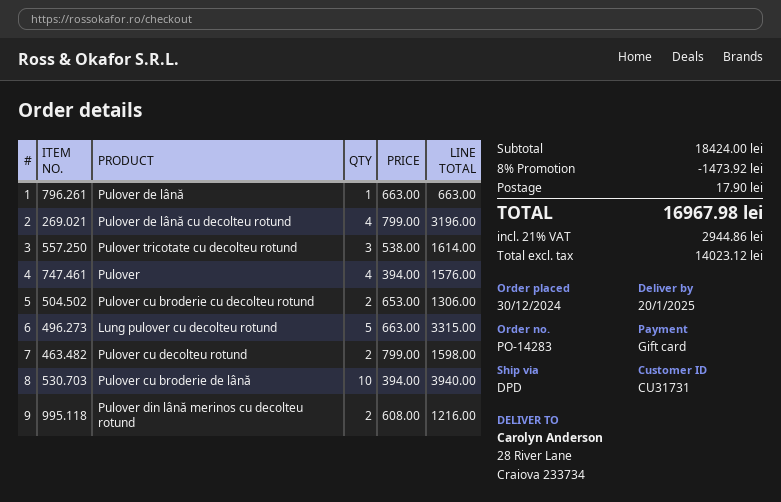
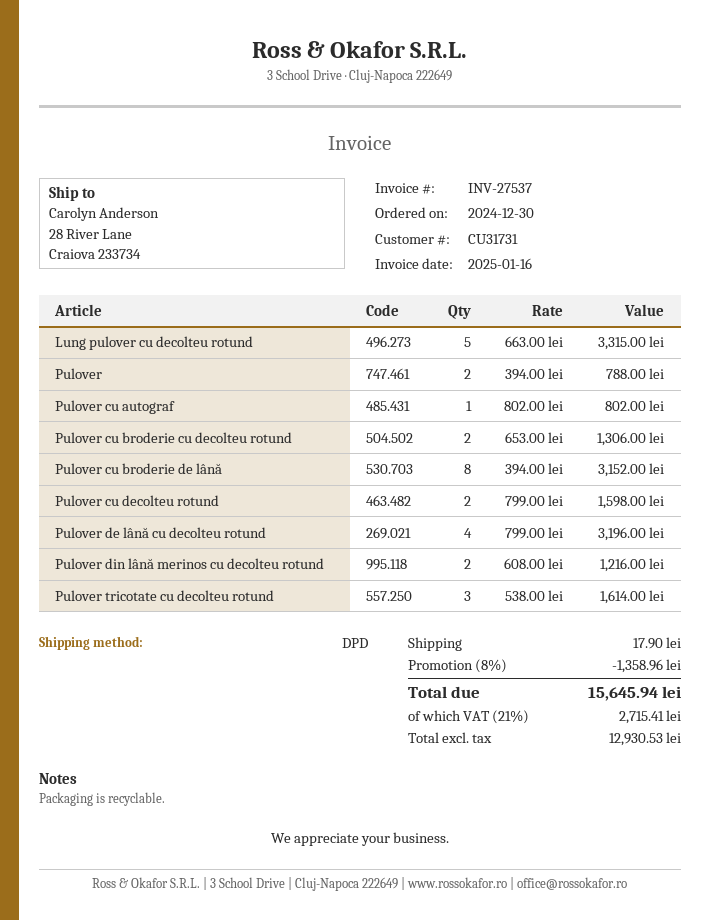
Pulover de lână: 1 x 663.00 = 663.00 -> none
Pulover: 4 x 394.00 = 1576.00 -> 2 x 394.00 = 788.00
Pulover cu broderie de lână: 10 x 394.00 = 3940.00 -> 8 x 394.00 = 3152.00
Pulover cu autograf: none -> 1 x 802.00 = 802.00
discount: 8% = 1473.92 -> 8% = 1358.96
net: 14023.12 -> 12930.53
tax: 21% = 2944.86 -> 21% = 2715.41
total: 16967.98 -> 15645.94

